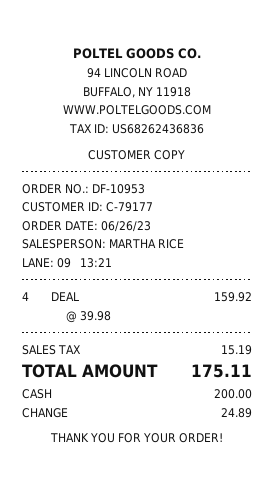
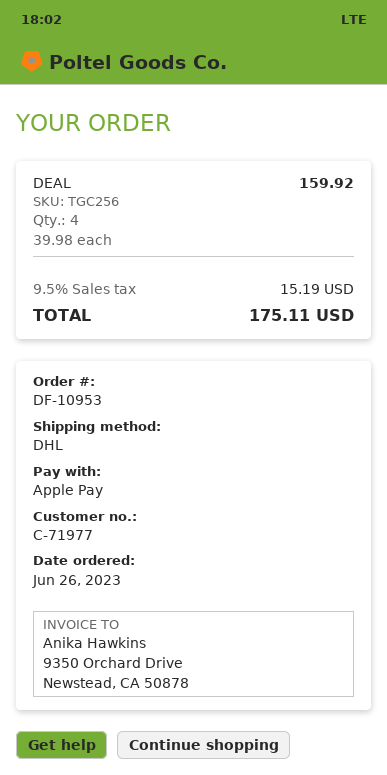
customer number: C-79177 -> C-71977
payment method: cash -> Apple Pay

